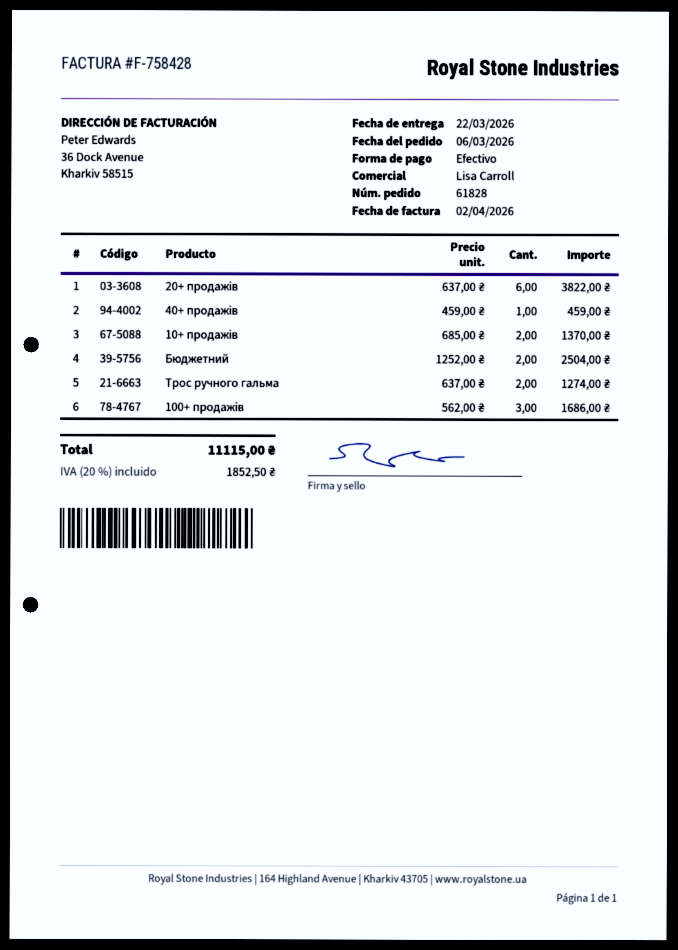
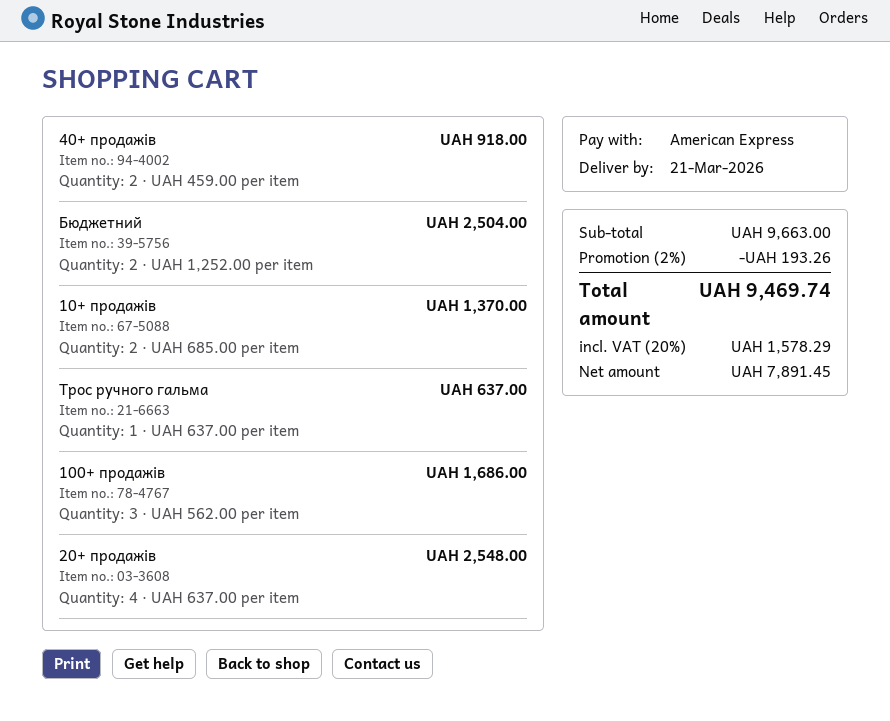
delivery date: 2026-03-22 -> 2026-03-21
payment method: cash -> American Express
20+ продажів: 6 x 637.00 = 3822.00 -> 4 x 637.00 = 2548.00
40+ продажів: 1 x 459.00 = 459.00 -> 2 x 459.00 = 918.00
Трос ручного гальма: 2 x 637.00 = 1274.00 -> 1 x 637.00 = 637.00
discount: none -> 2% = 193.26
tax: 20% = 1852.50 -> 20% = 1578.29
total: 11115.00 -> 9469.74

